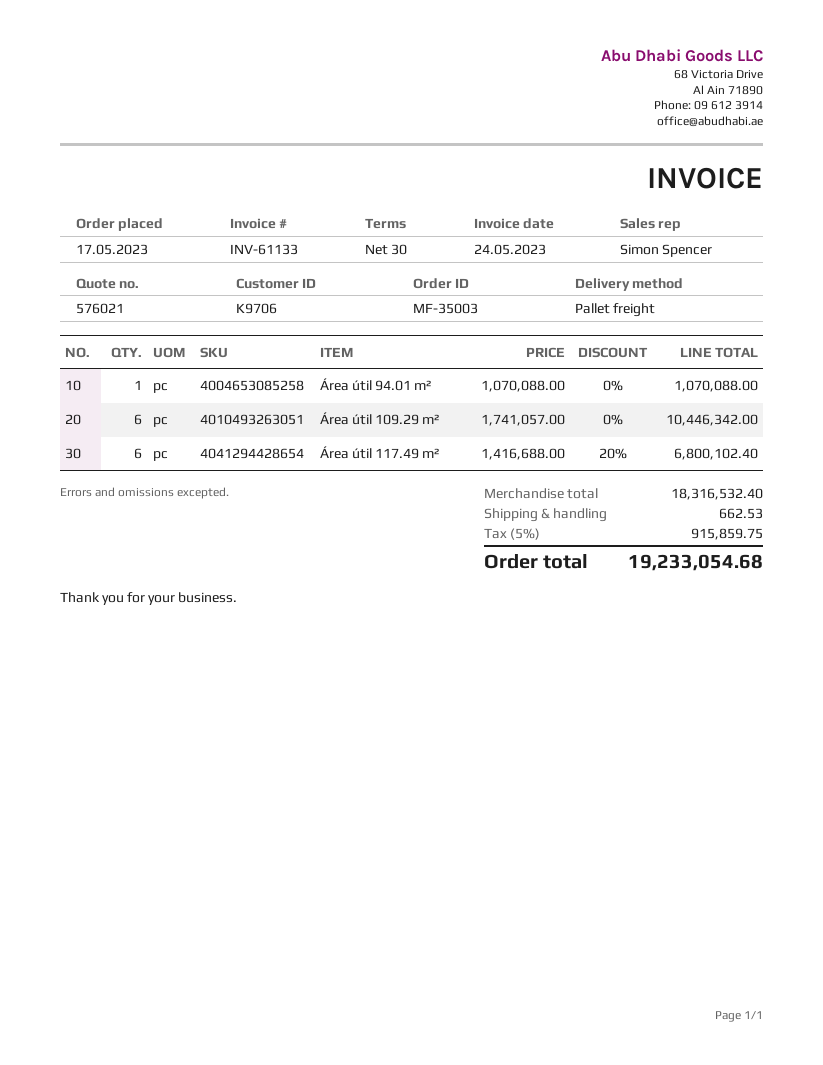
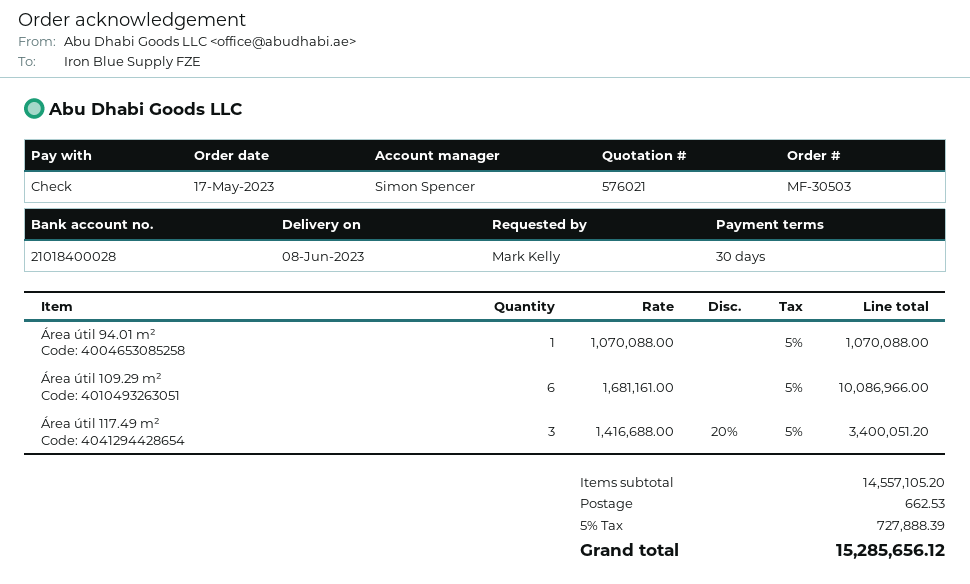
order number: MF-35003 -> MF-30503
Área útil 109.29 m²: 6 x 1741057.00 = 10446342.00 -> 6 x 1681161.00 = 10086966.00
Área útil 117.49 m²: 6 x 1416688.00 - 20% = 6800102.40 -> 3 x 1416688.00 - 20% = 3400051.20
subtotal: 18316532.40 -> 14557105.20
tax: 5% = 915859.75 -> 5% = 727888.39
total: 19233054.68 -> 15285656.12

